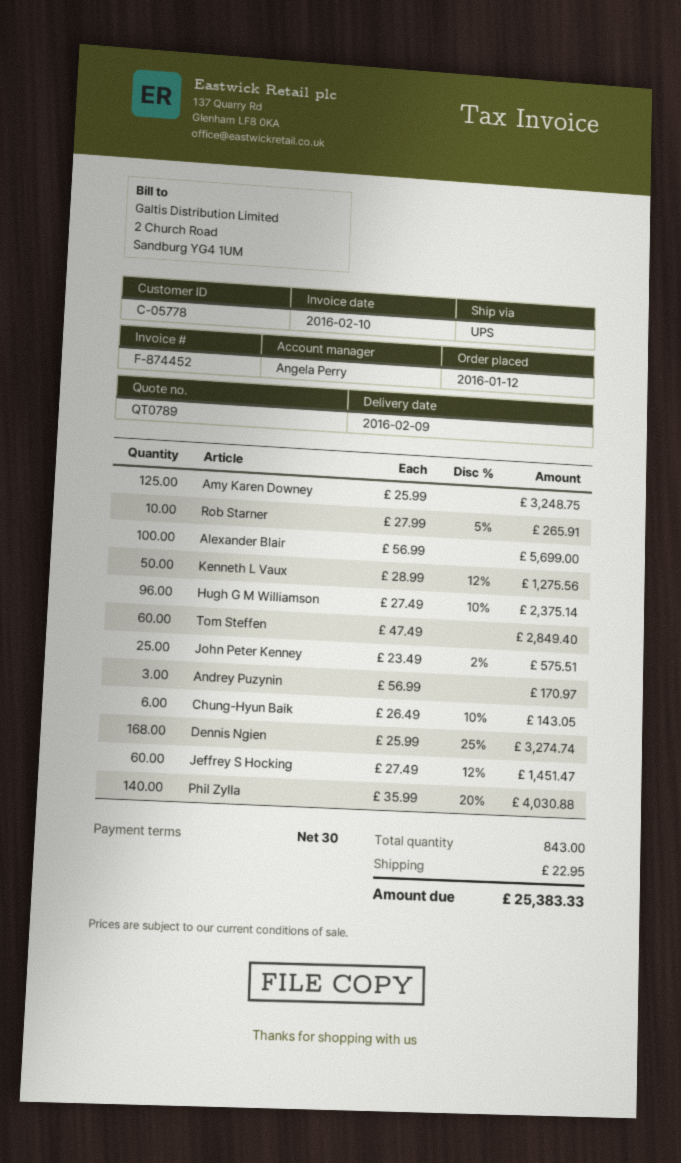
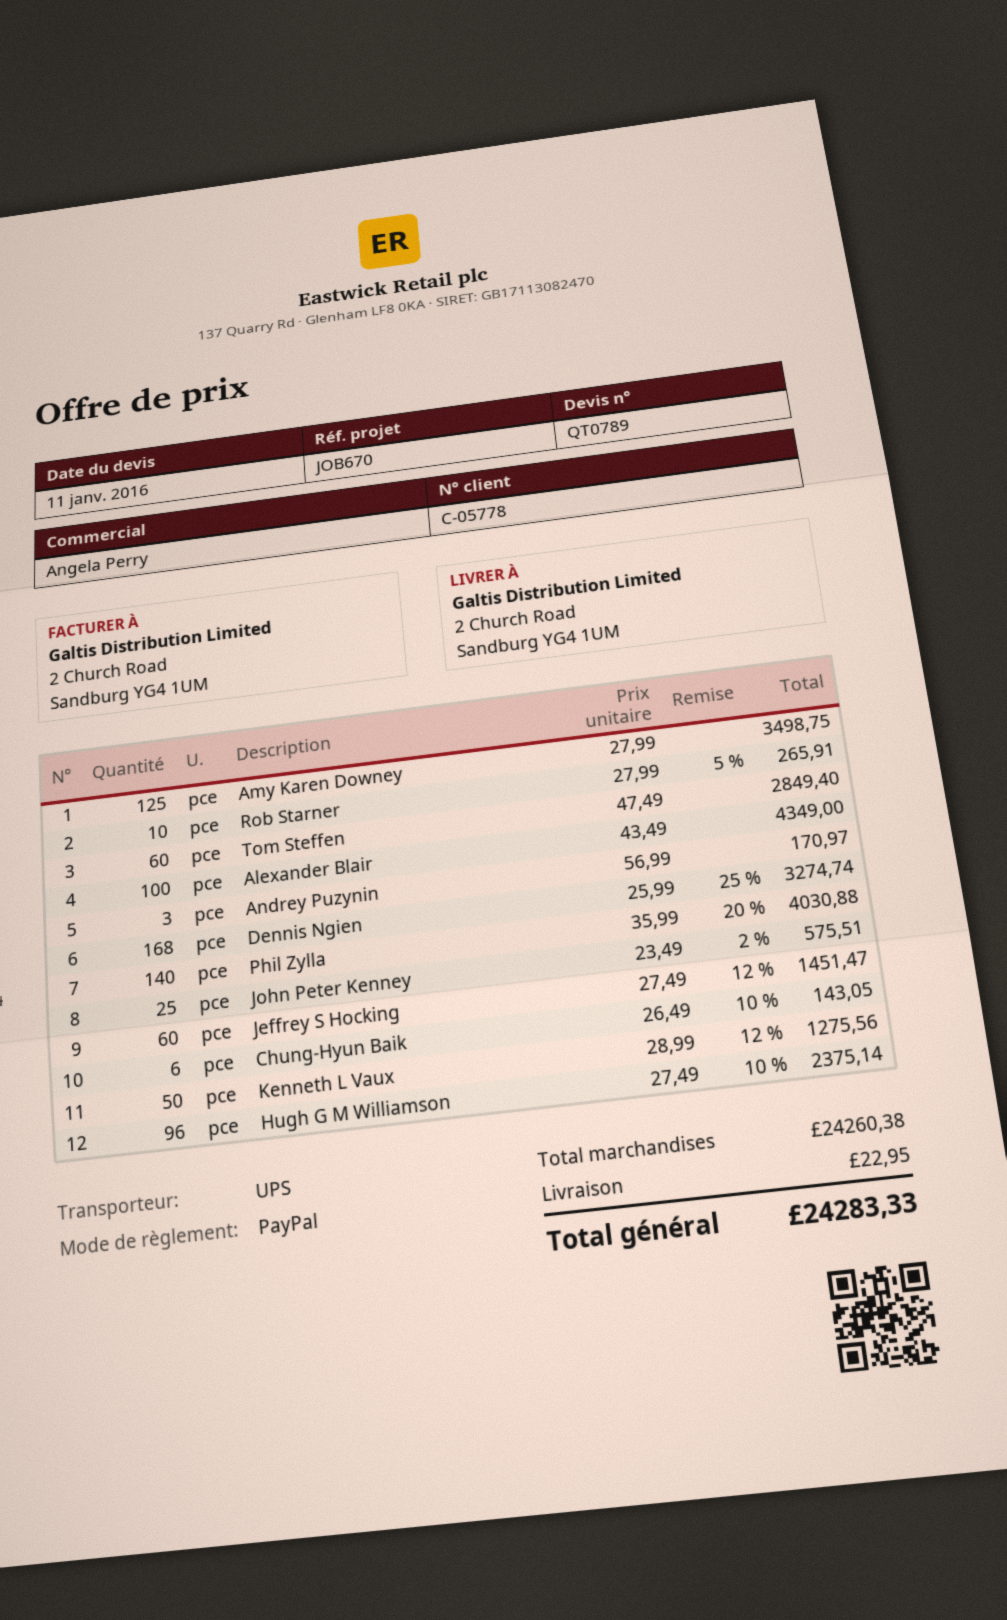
Amy Karen Downey: 125 x 25.99 = 3248.75 -> 125 x 27.99 = 3498.75
Alexander Blair: 100 x 56.99 = 5699.00 -> 100 x 43.49 = 4349.00
total: 25383.33 -> 24283.33

